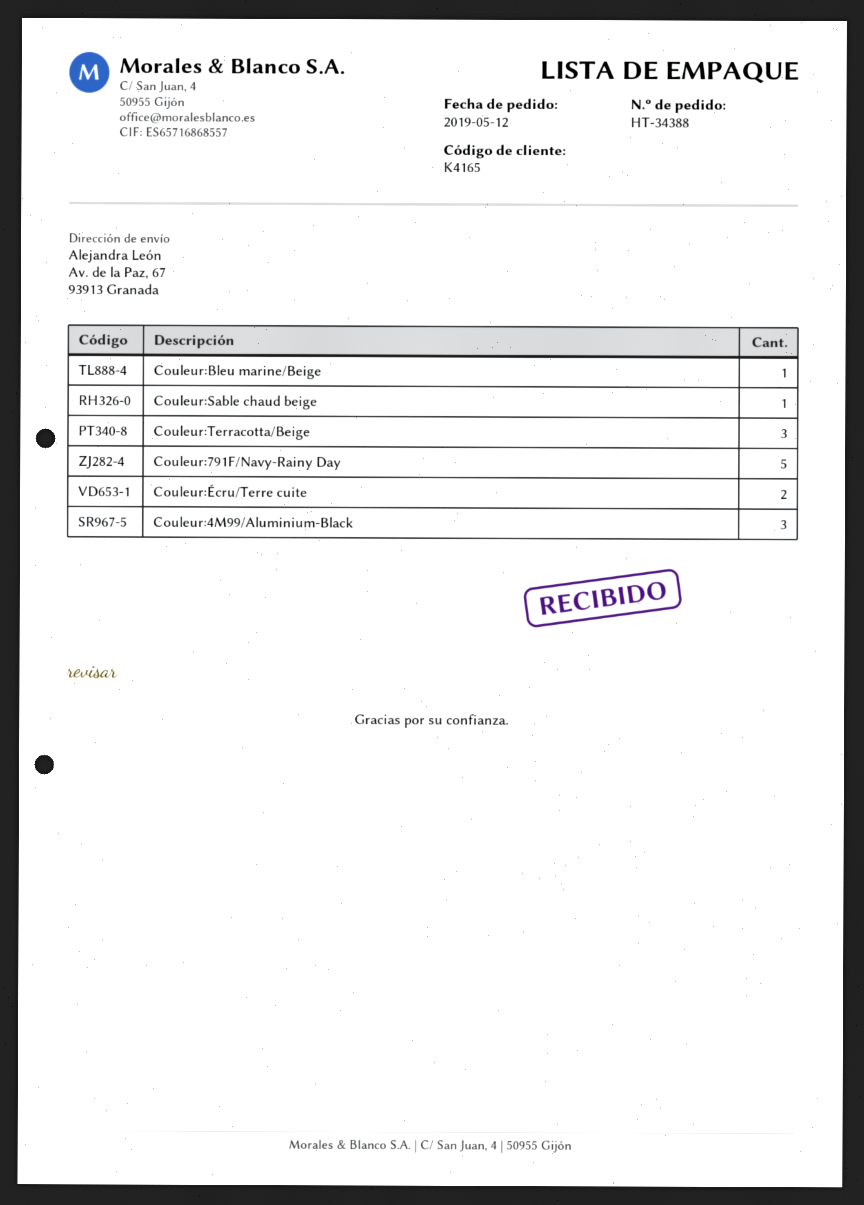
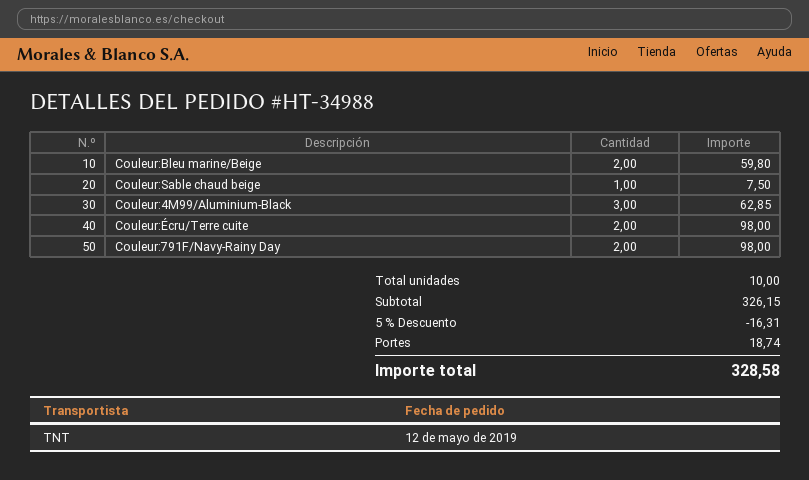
order number: HT-34388 -> HT-34988
Couleur:Bleu marine/Beige: 1 -> 2
Couleur:Terracotta/Beige: 3 -> none
Couleur:791F/Navy-Rainy Day: 5 -> 2

